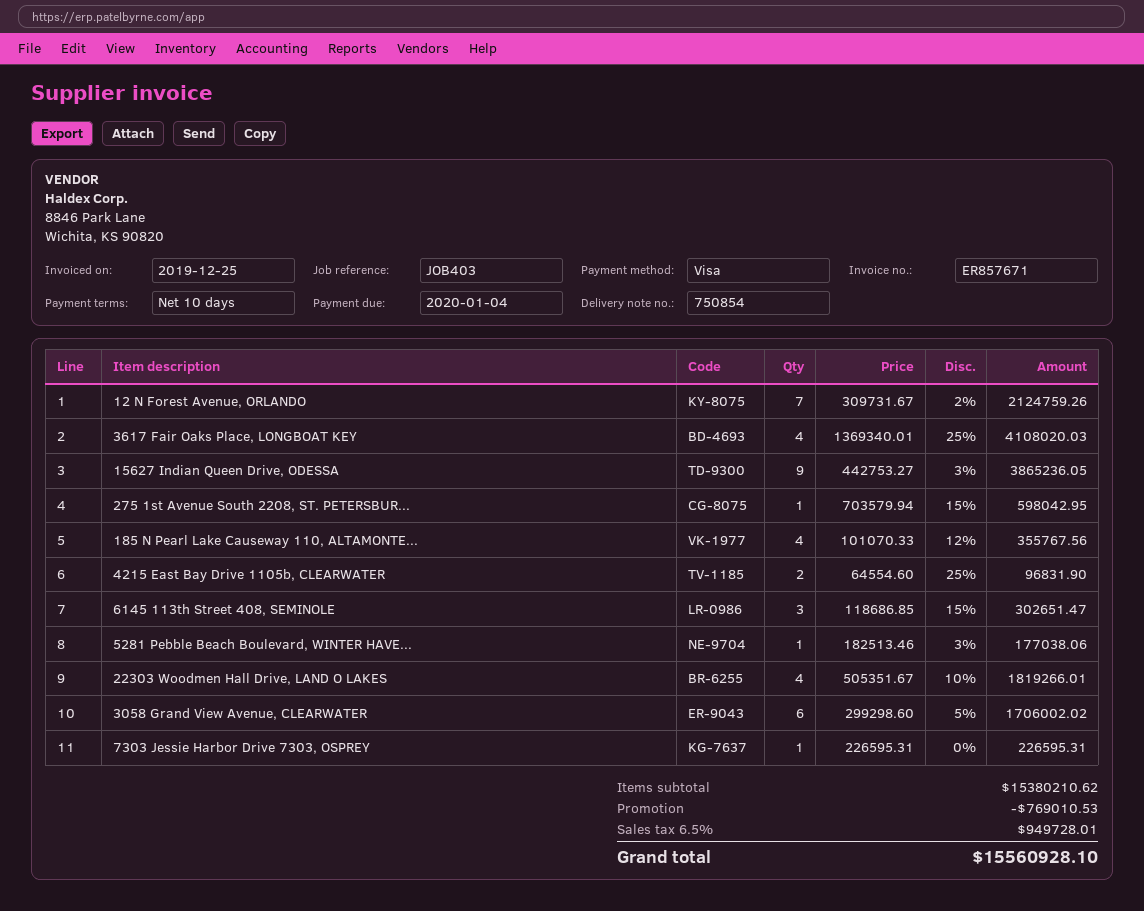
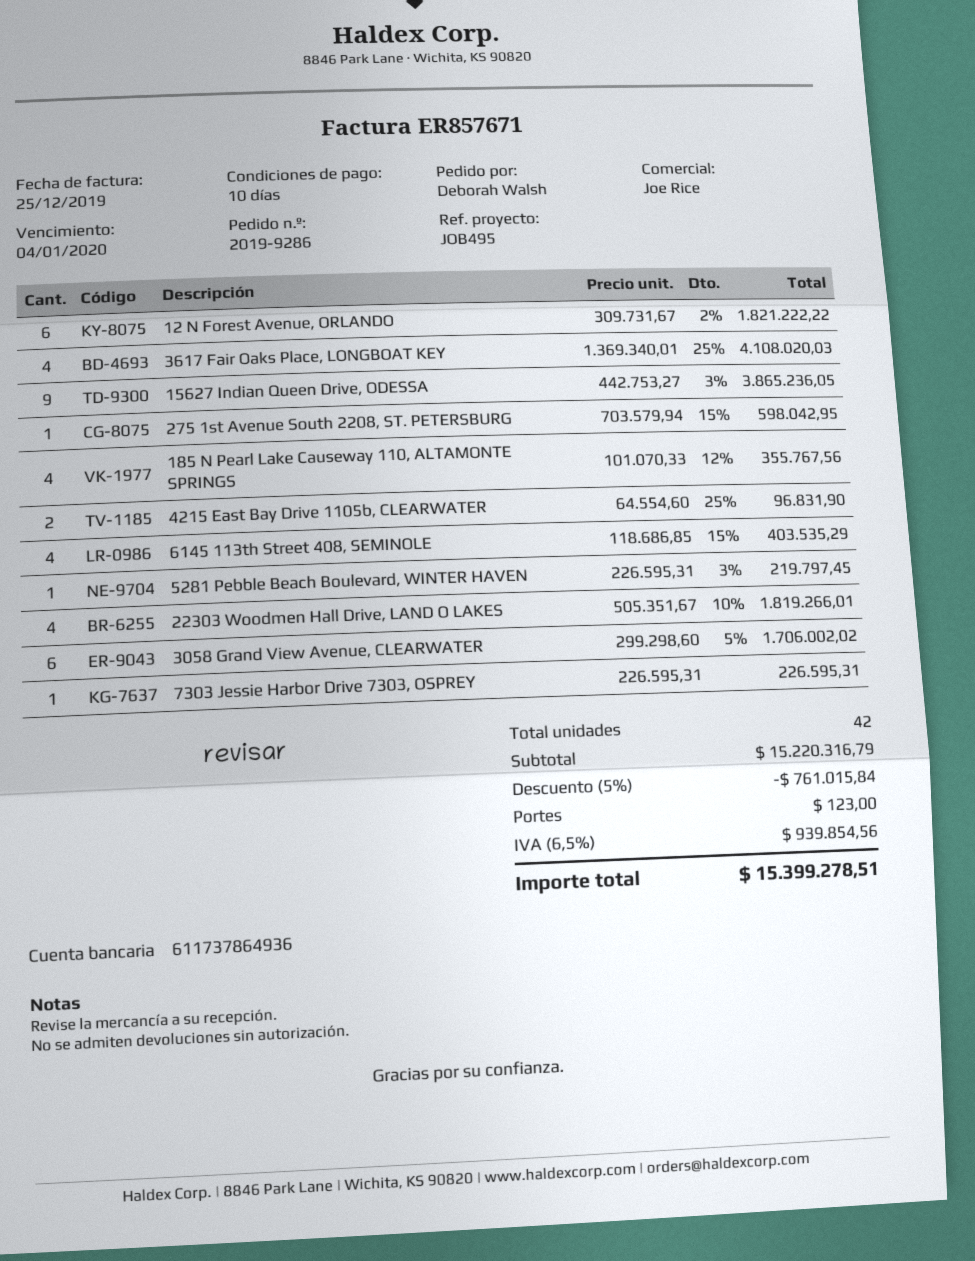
reference: JOB403 -> JOB495
12 N Forest Avenue, ORLANDO: 7 x 309731.67 - 2% = 2124759.26 -> 6 x 309731.67 - 2% = 1821222.22
6145 113th Street 408, SEMINOLE: 3 x 118686.85 - 15% = 302651.47 -> 4 x 118686.85 - 15% = 403535.29
5281 Pebble Beach Boulevard, WINTER HAVE...: 1 x 182513.46 - 3% = 177038.06 -> 1 x 226595.31 - 3% = 219797.45
subtotal: 15380210.62 -> 15220316.79
discount: 769010.53 -> 761015.84
shipping: none -> 123.00
tax: 6.5% = 949728.01 -> 6.5% = 939854.56
total: 15560928.10 -> 15399278.51

